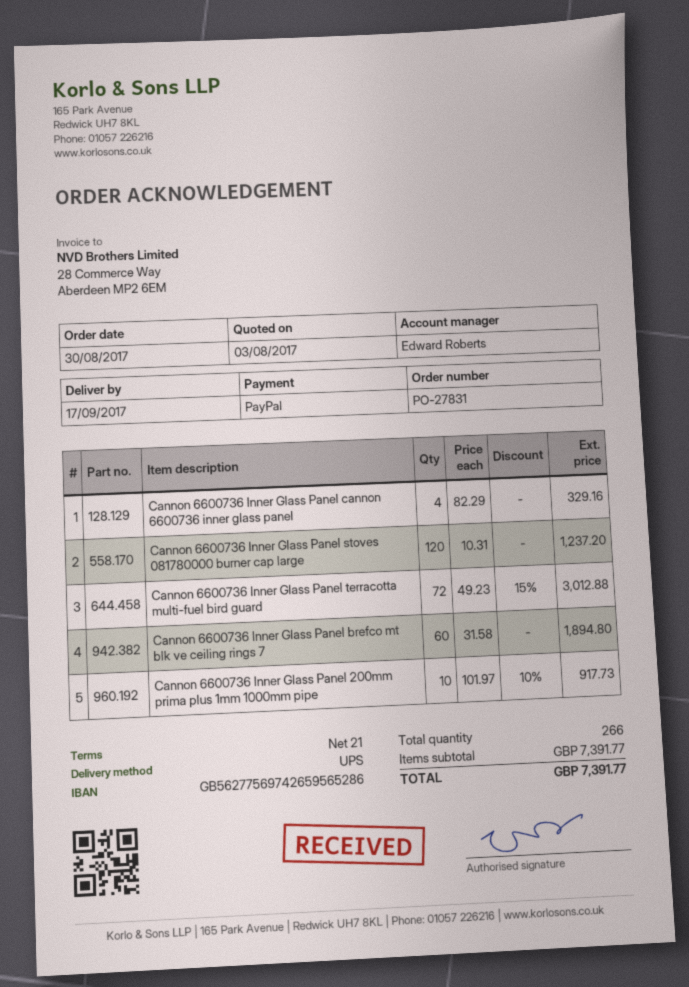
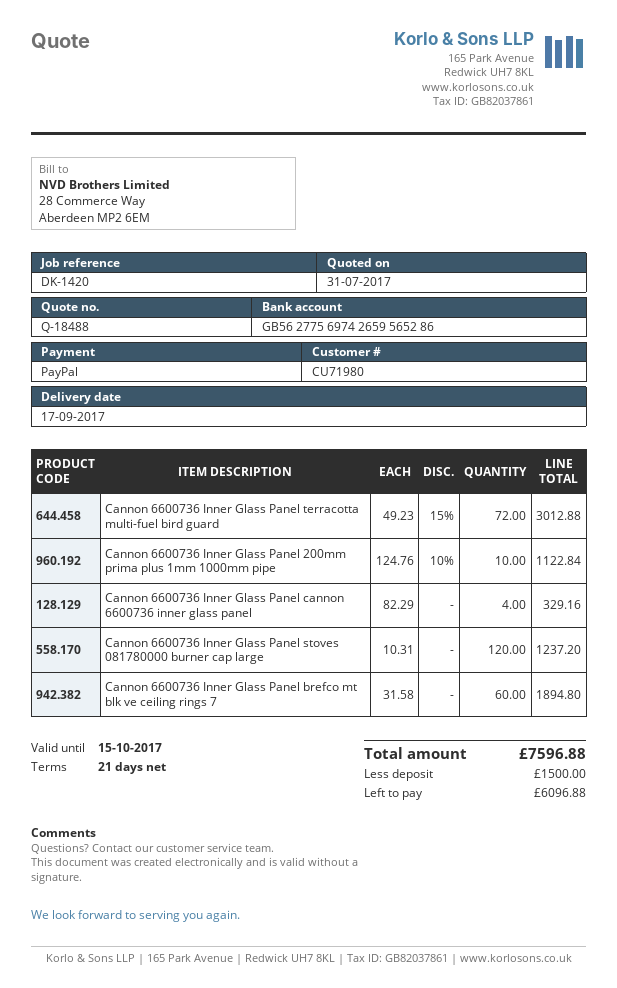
quote date: 2017-08-03 -> 2017-07-31
Cannon 6600736 Inner Glass Panel 200mm prima plus 1mm 1000mm pipe: 10 x 101.97 - 10% = 917.73 -> 10 x 124.76 - 10% = 1122.84
total: 7391.77 -> 7596.88

